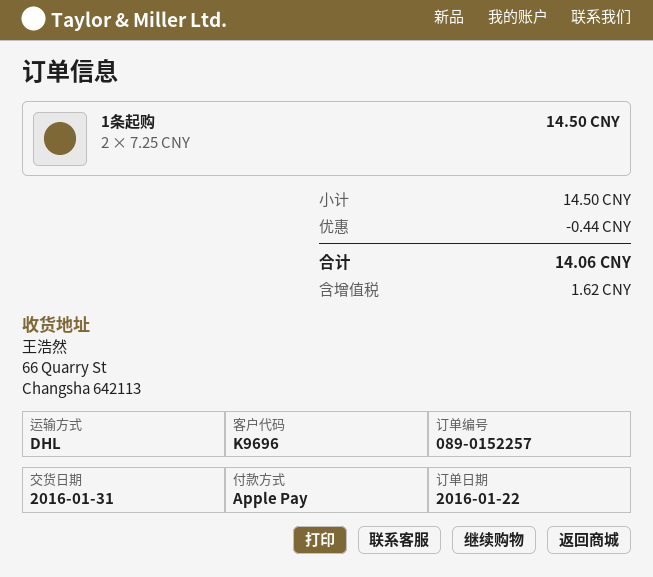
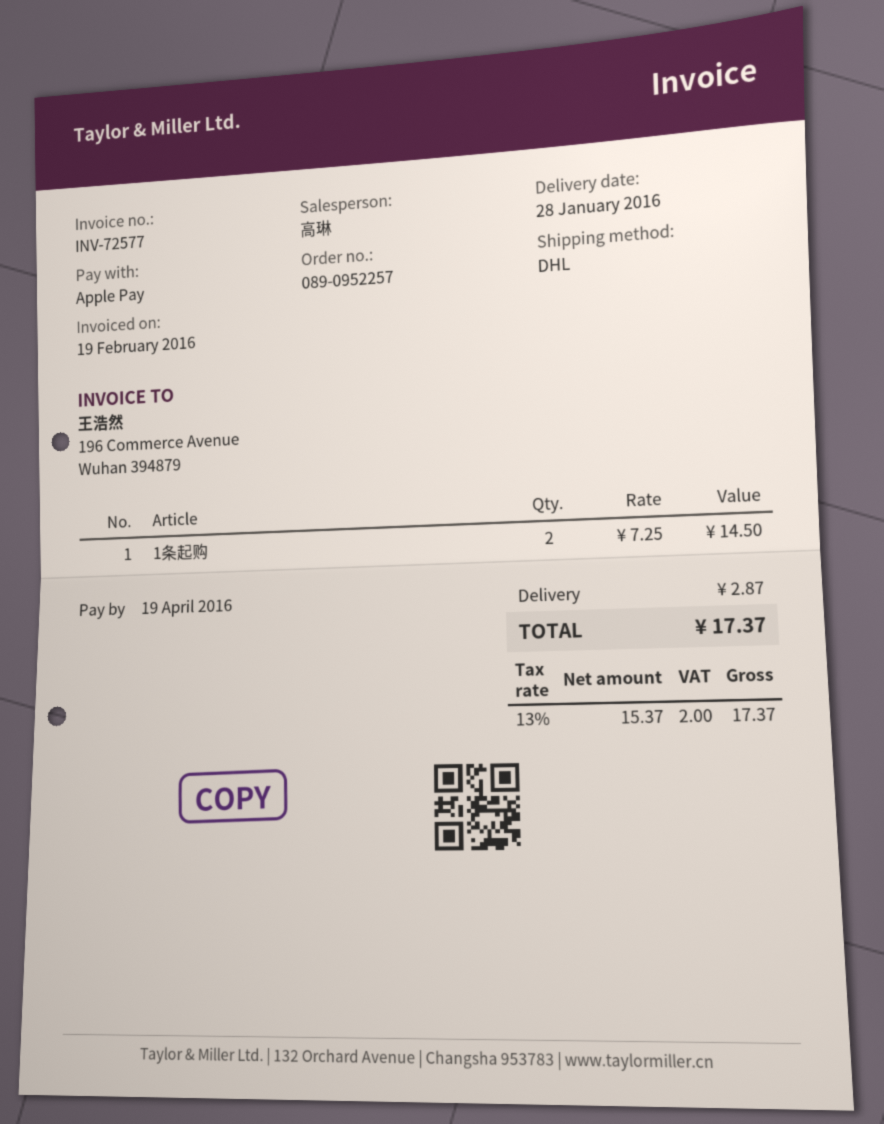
order number: 089-0152257 -> 089-0952257
delivery date: 2016-01-31 -> 2016-01-28
discount: 0.44 -> none
shipping: none -> 2.87
tax: 1.62 -> 2.00
total: 14.06 -> 17.37

